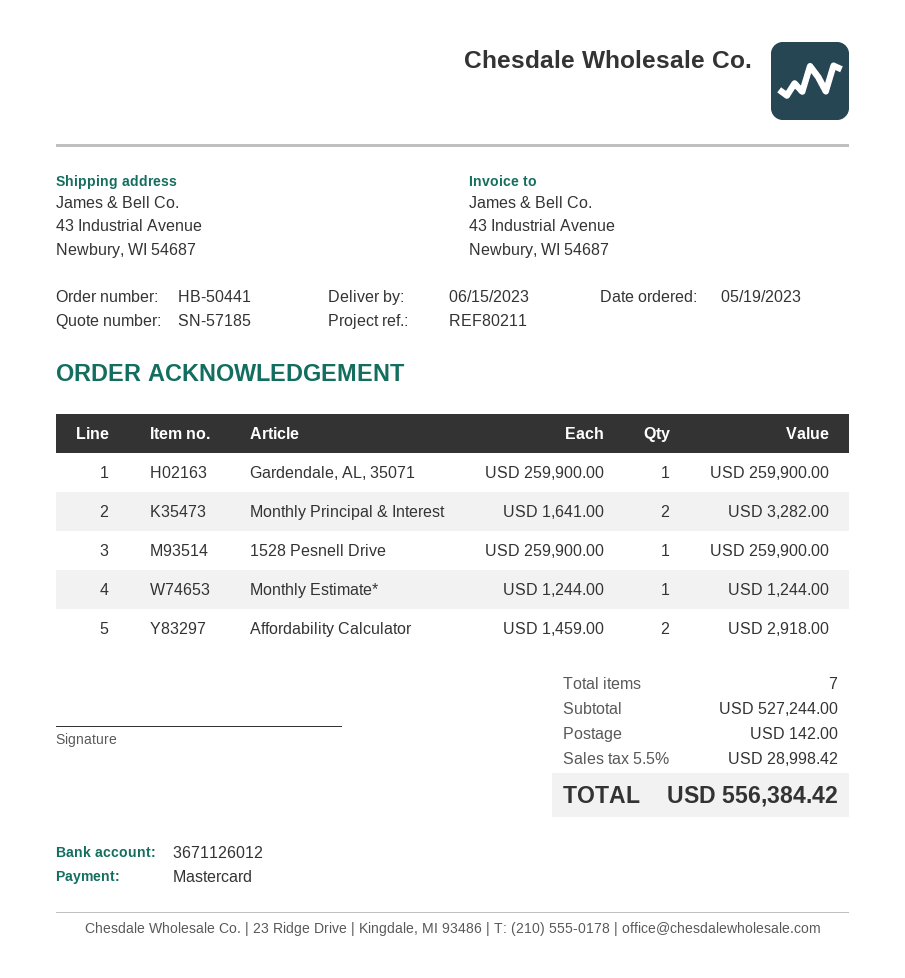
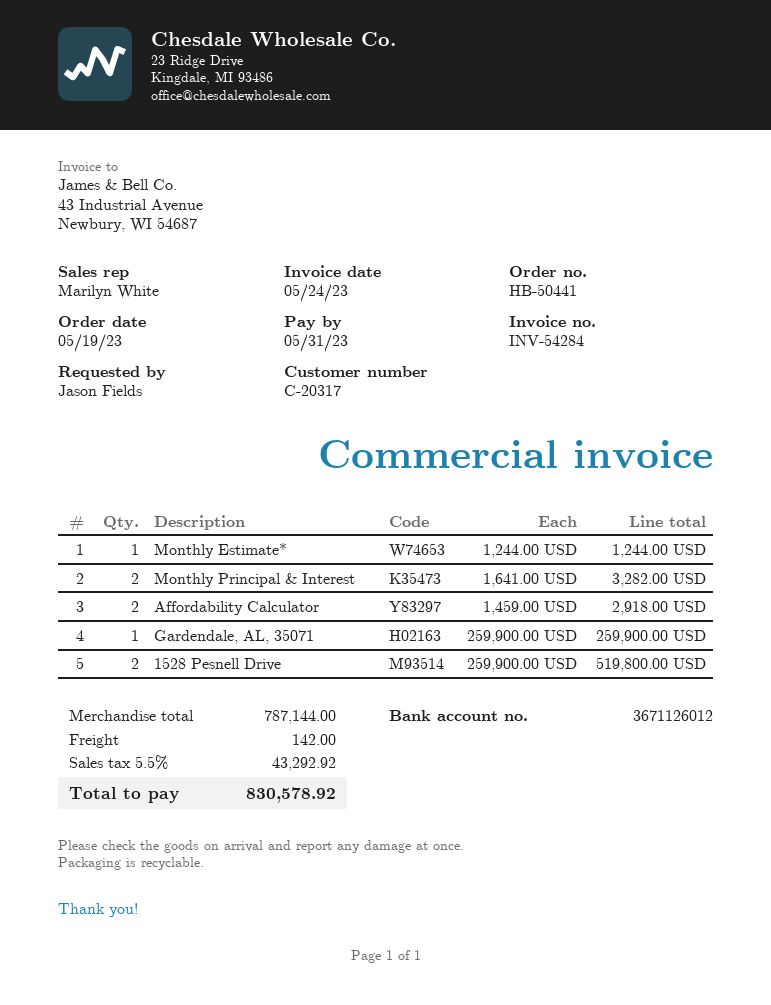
1528 Pesnell Drive: 1 x 259900.00 = 259900.00 -> 2 x 259900.00 = 519800.00
subtotal: 527244.00 -> 787144.00
tax: 5.5% = 28998.42 -> 5.5% = 43292.92
total: 556384.42 -> 830578.92

